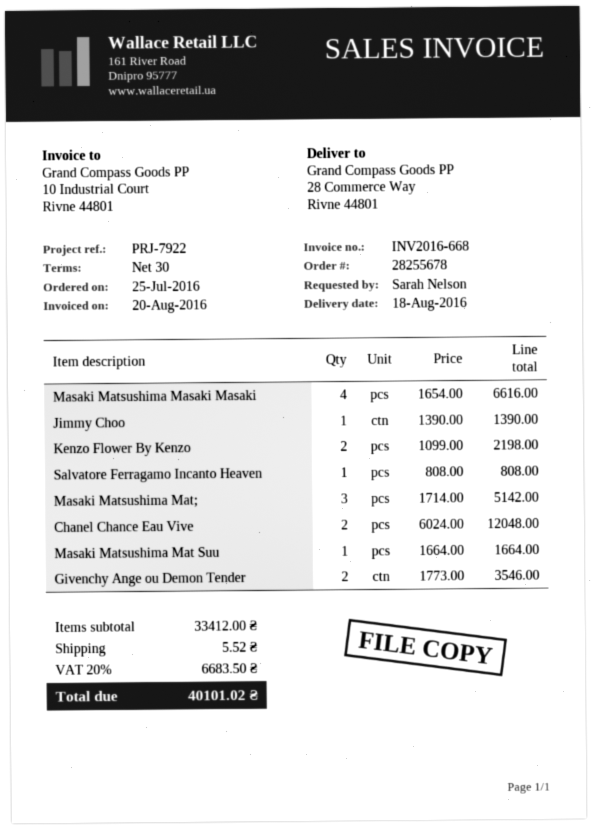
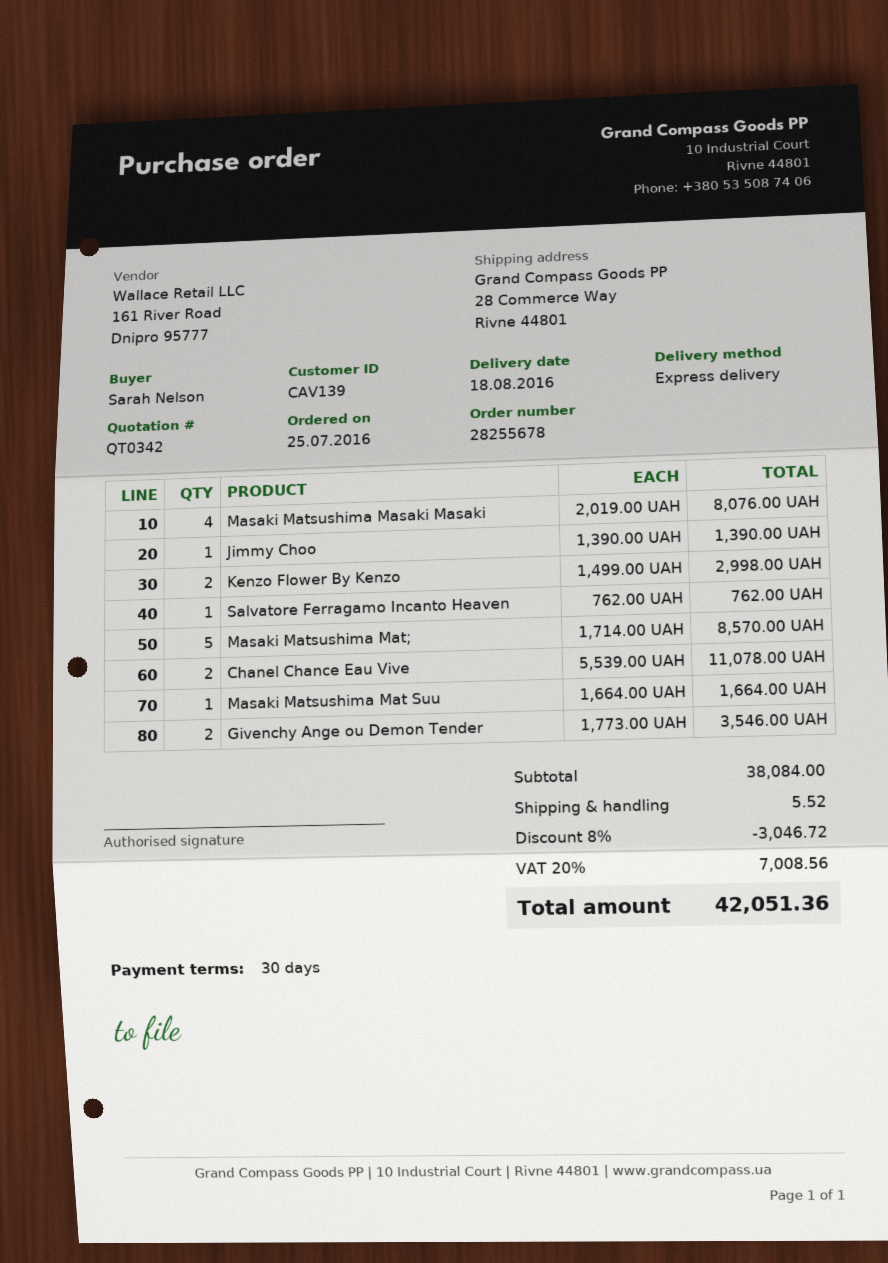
Masaki Matsushima Masaki Masaki: 4 x 1654.00 = 6616.00 -> 4 x 2019.00 = 8076.00
Kenzo Flower By Kenzo: 2 x 1099.00 = 2198.00 -> 2 x 1499.00 = 2998.00
Salvatore Ferragamo Incanto Heaven: 1 x 808.00 = 808.00 -> 1 x 762.00 = 762.00
Masaki Matsushima Mat;: 3 x 1714.00 = 5142.00 -> 5 x 1714.00 = 8570.00
Chanel Chance Eau Vive: 2 x 6024.00 = 12048.00 -> 2 x 5539.00 = 11078.00
subtotal: 33412.00 -> 38084.00
discount: none -> 8% = 3046.72
tax: 20% = 6683.50 -> 20% = 7008.56
total: 40101.02 -> 42051.36

